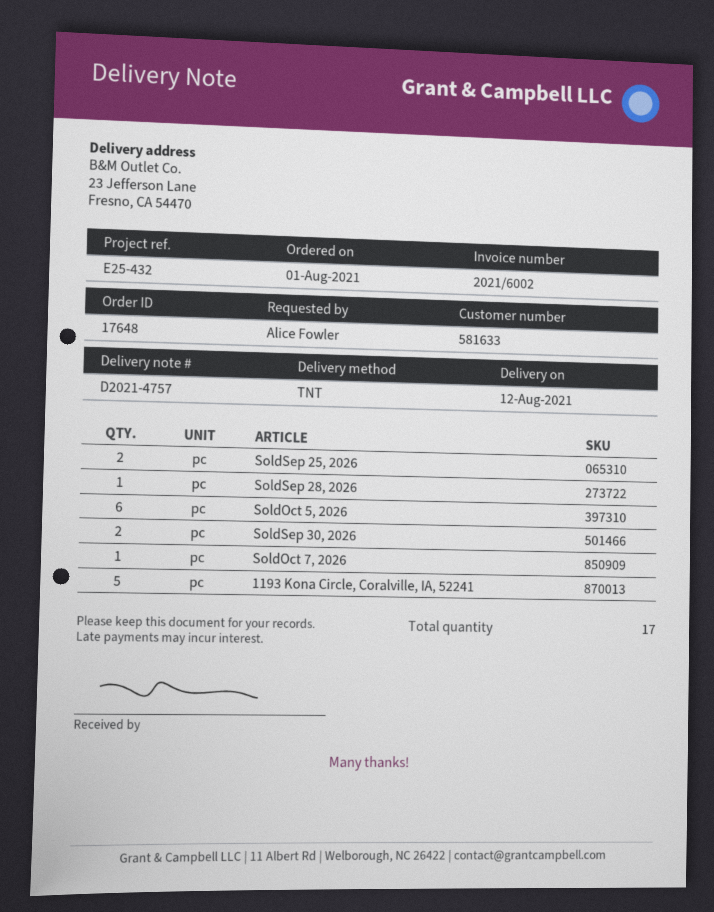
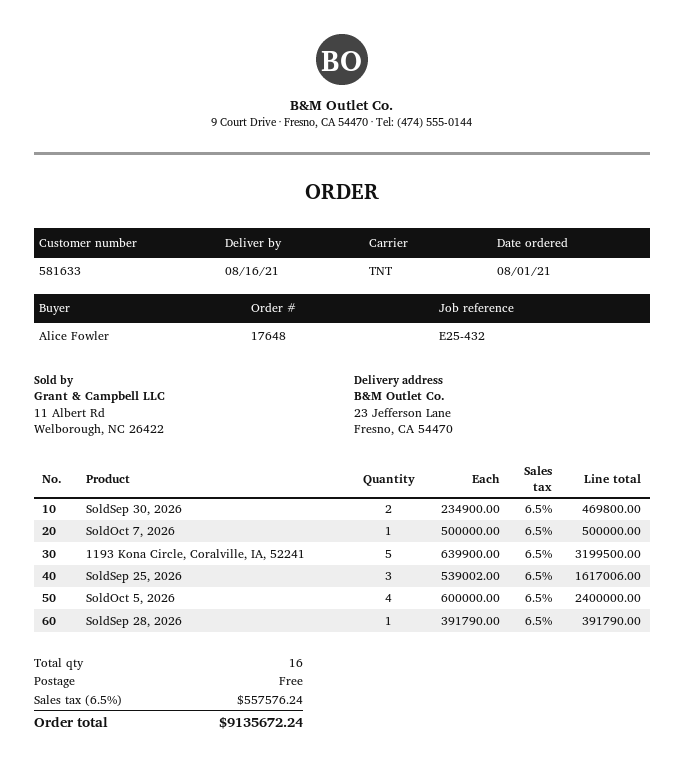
delivery date: 2021-08-12 -> 2021-08-16
SoldSep 25, 2026: 2 -> 3
SoldOct 5, 2026: 6 -> 4
total quantity: 17 -> 16

